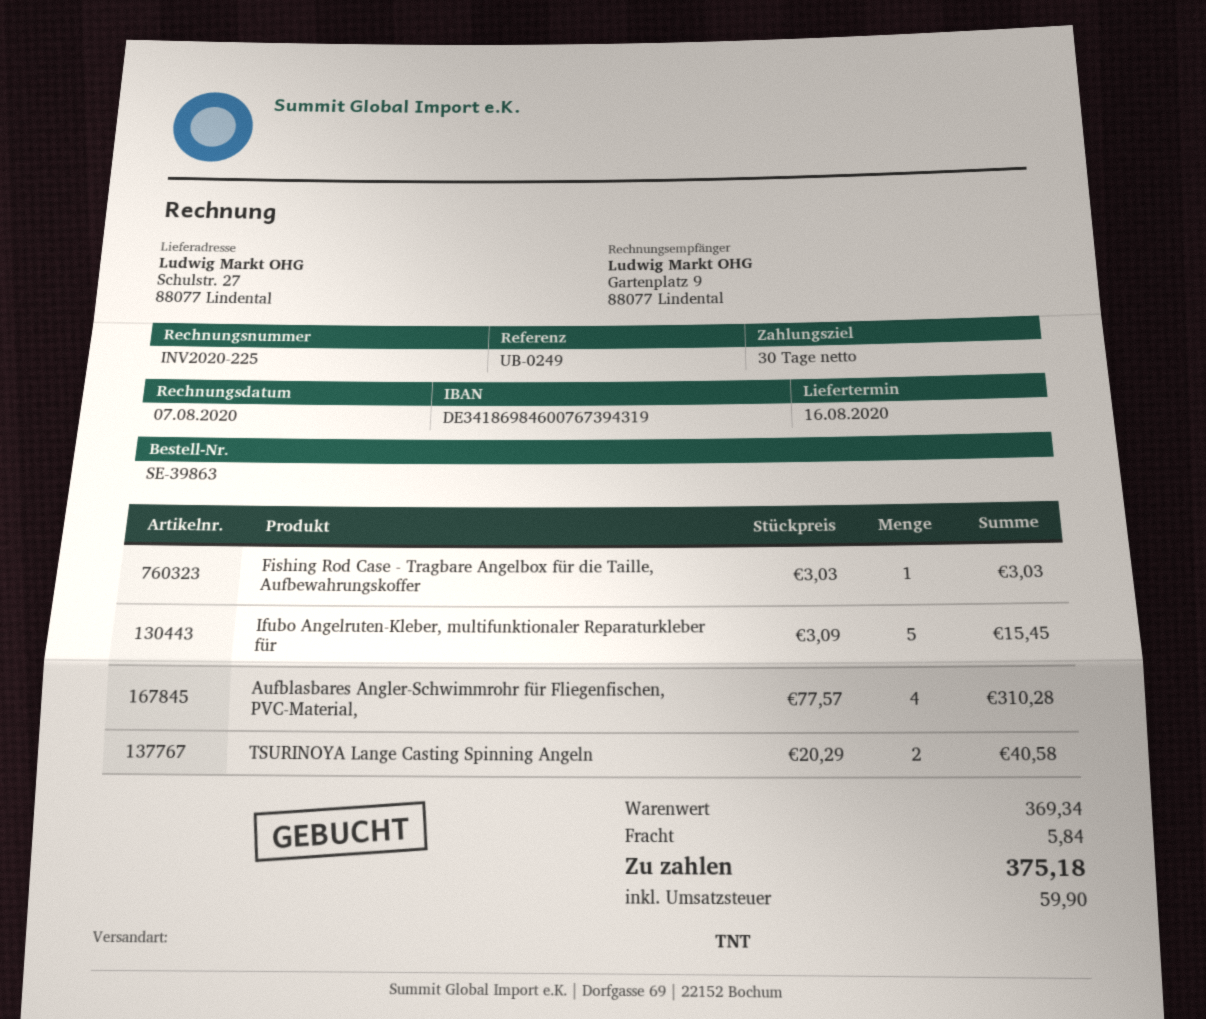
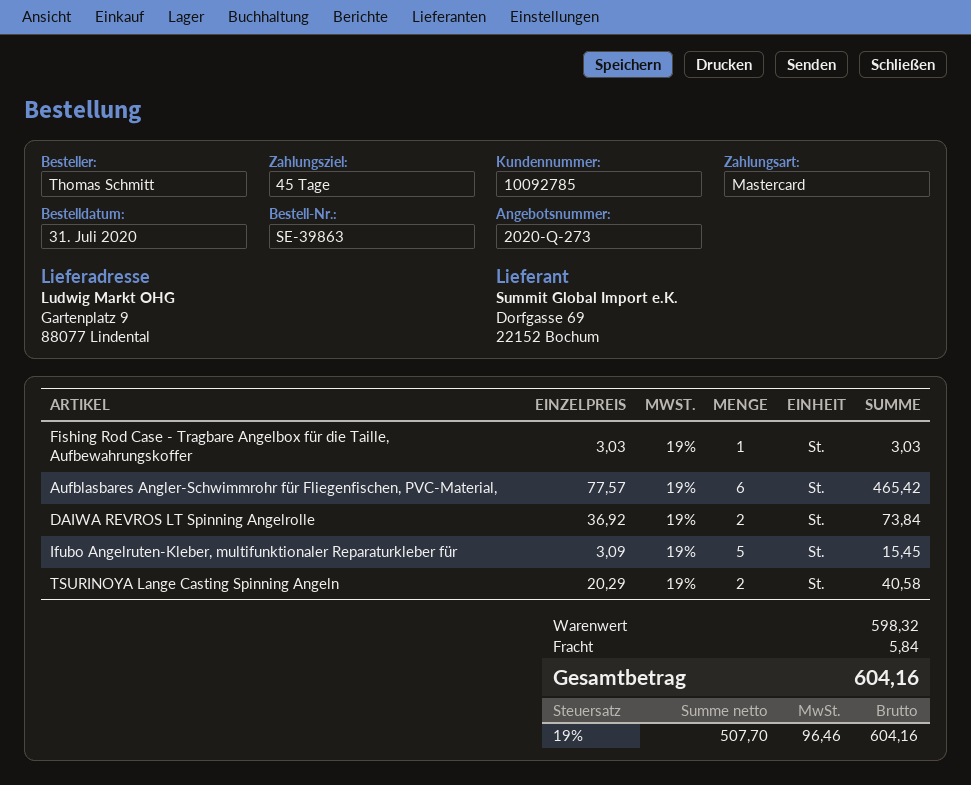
payment terms: 30 days -> 45 days
ship to: Schulstr. 27, 88077 Lindental -> Gartenplatz 9, 88077 Lindental
Aufblasbares Angler-Schwimmrohr für Fliegenfischen, PVC-Material,: 4 x 77.57 = 310.28 -> 6 x 77.57 = 465.42
DAIWA REVROS LT Spinning Angelrolle: none -> 2 x 36.92 = 73.84
subtotal: 369.34 -> 598.32
tax: 59.90 -> 96.46
total: 375.18 -> 604.16

